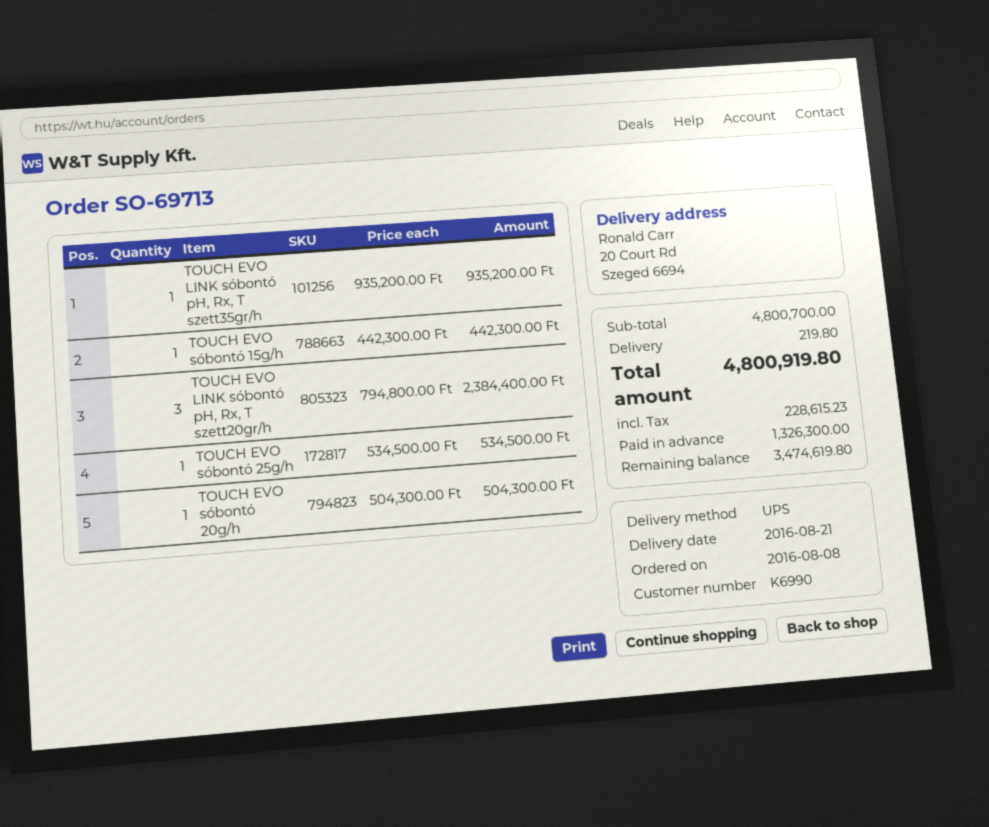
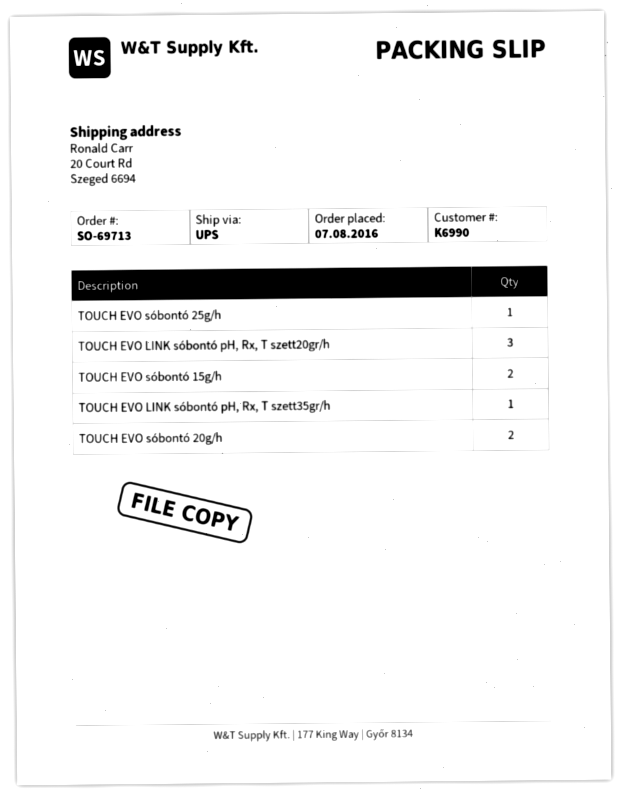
order date: 2016-08-08 -> 2016-08-07
TOUCH EVO sóbontó 15g/h: 1 -> 2
TOUCH EVO sóbontó 20g/h: 1 -> 2

